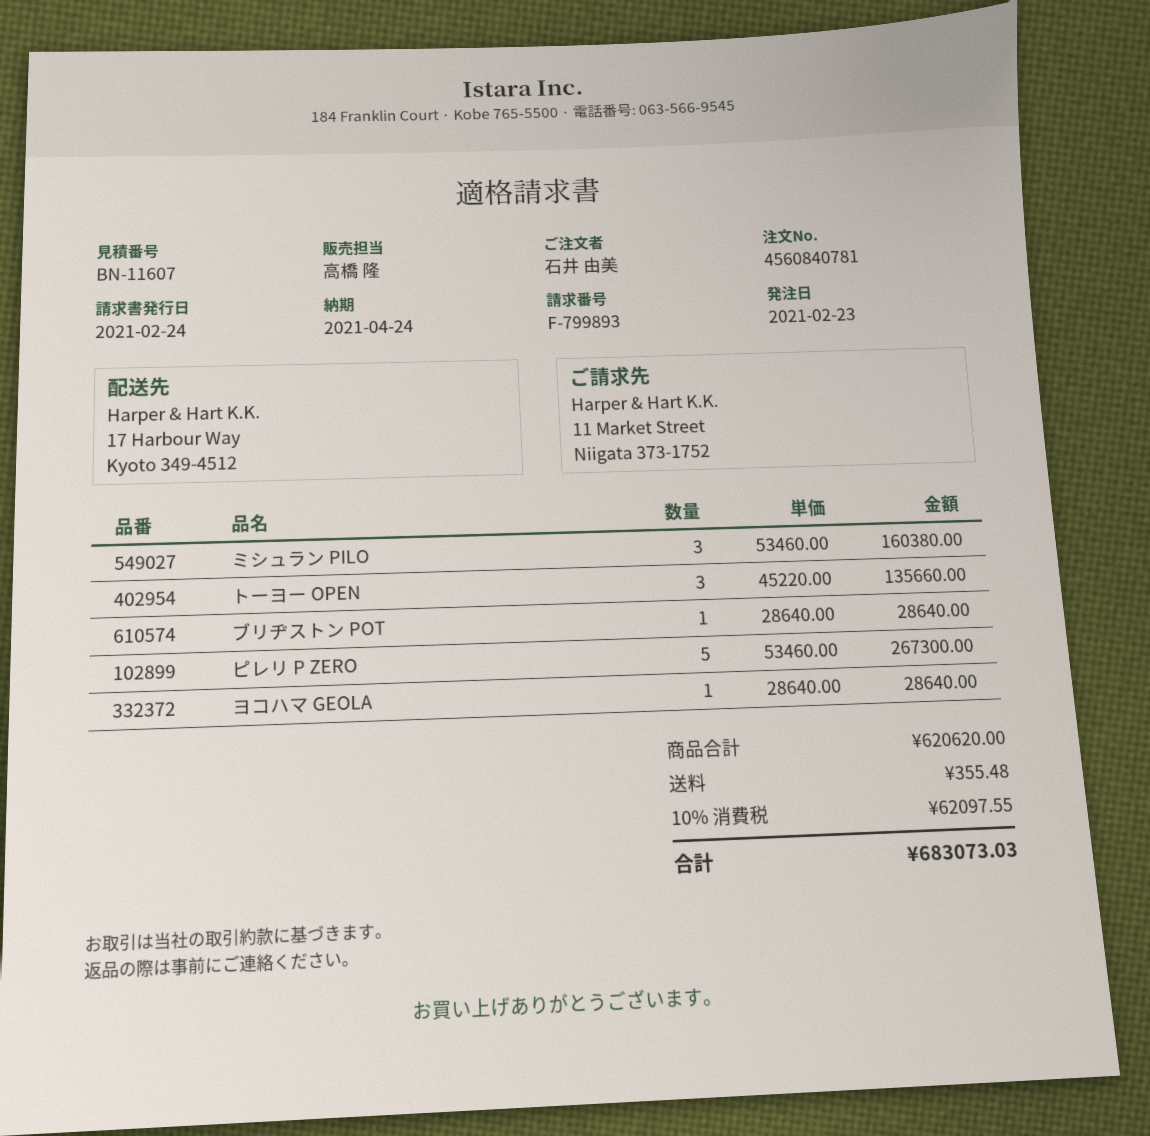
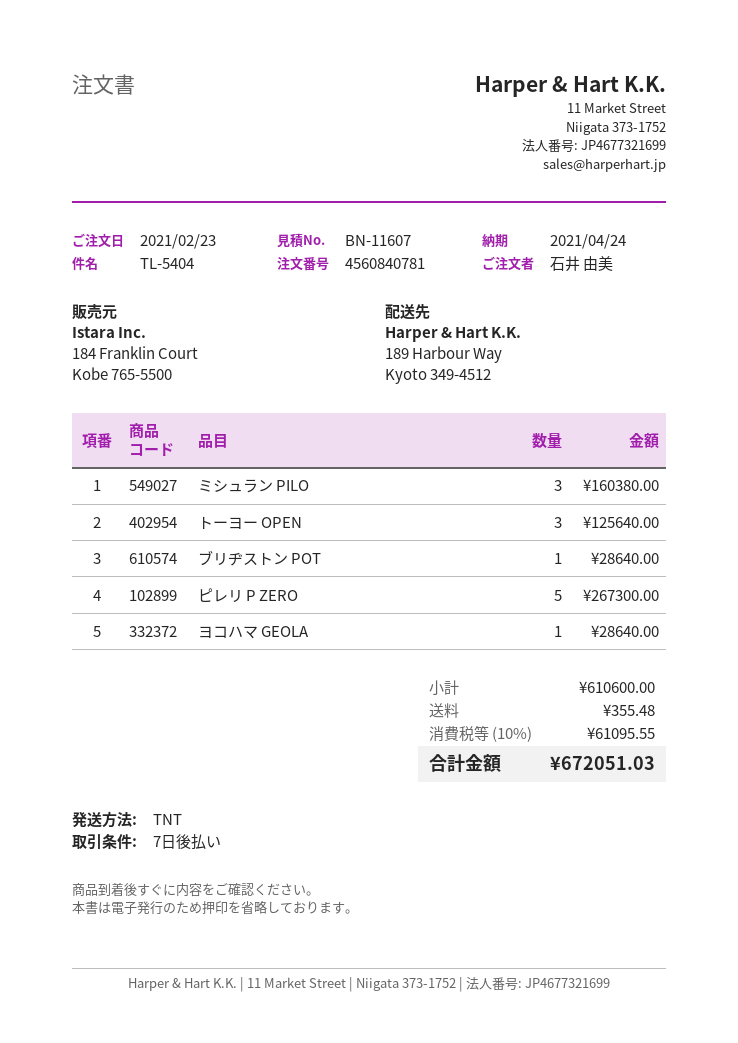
ship to: 17 Harbour Way, Kyoto 349-4512 -> 189 Harbour Way, Kyoto 349-4512
トーヨー OPEN: 3 for 135660.00 -> 3 for 125640.00
subtotal: 620620.00 -> 610600.00
tax: 10% = 62097.55 -> 10% = 61095.55
total: 683073.03 -> 672051.03

